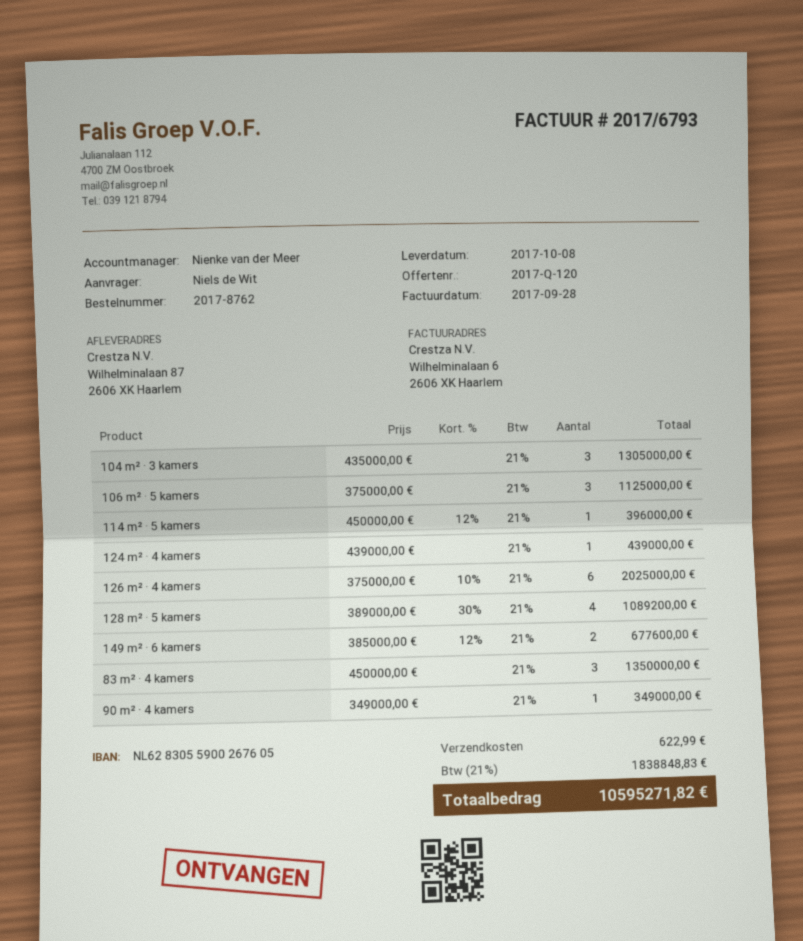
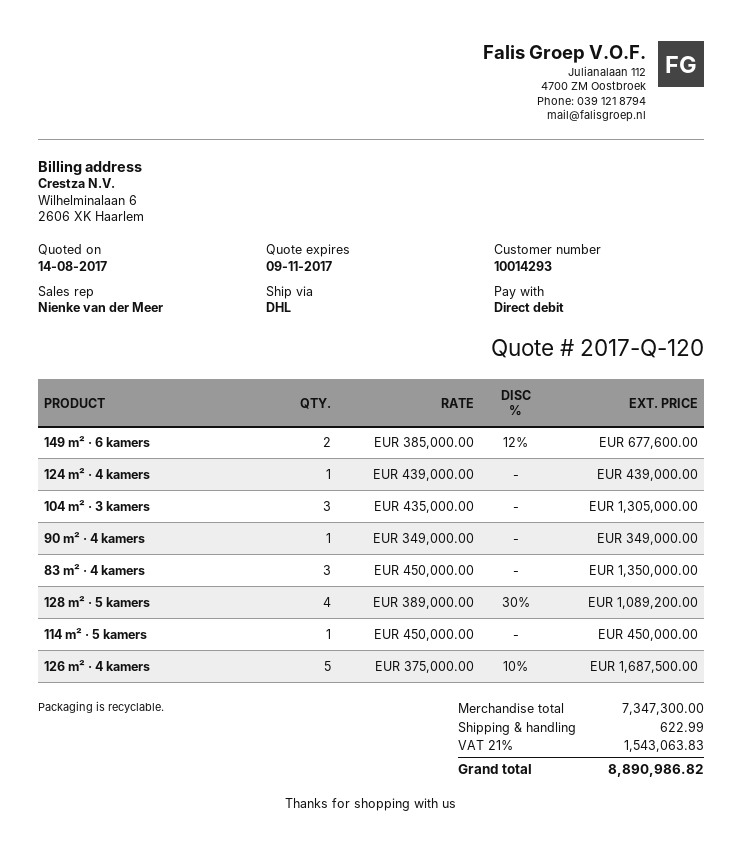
106 m² · 5 kamers: 3 x 375000.00 = 1125000.00 -> none
114 m² · 5 kamers: 1 x 450000.00 - 12% = 396000.00 -> 1 x 450000.00 = 450000.00
126 m² · 4 kamers: 6 x 375000.00 - 10% = 2025000.00 -> 5 x 375000.00 - 10% = 1687500.00
tax: 21% = 1838848.83 -> 21% = 1543063.83
total: 10595271.82 -> 8890986.82

